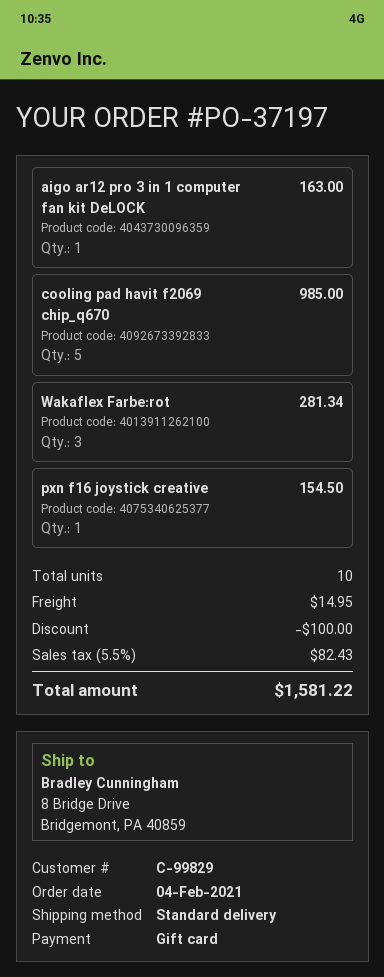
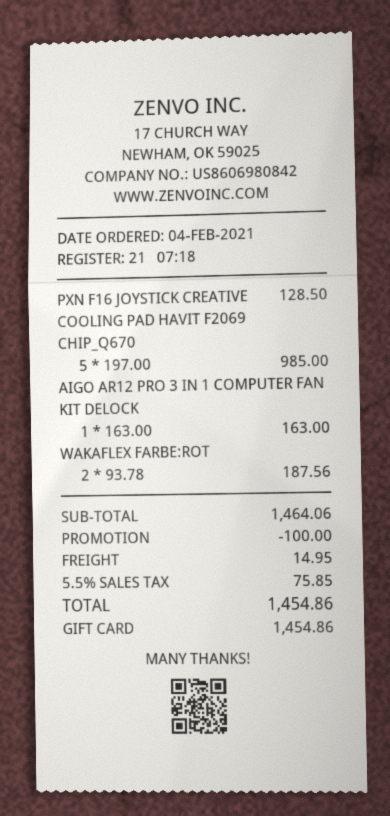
Wakaflex Farbe:rot: 3 for 281.34 -> 2 for 187.56
pxn f16 joystick creative: 1 for 154.50 -> 1 for 128.50
tax: 5.5% = 82.43 -> 5.5% = 75.85
total: 1581.22 -> 1454.86

